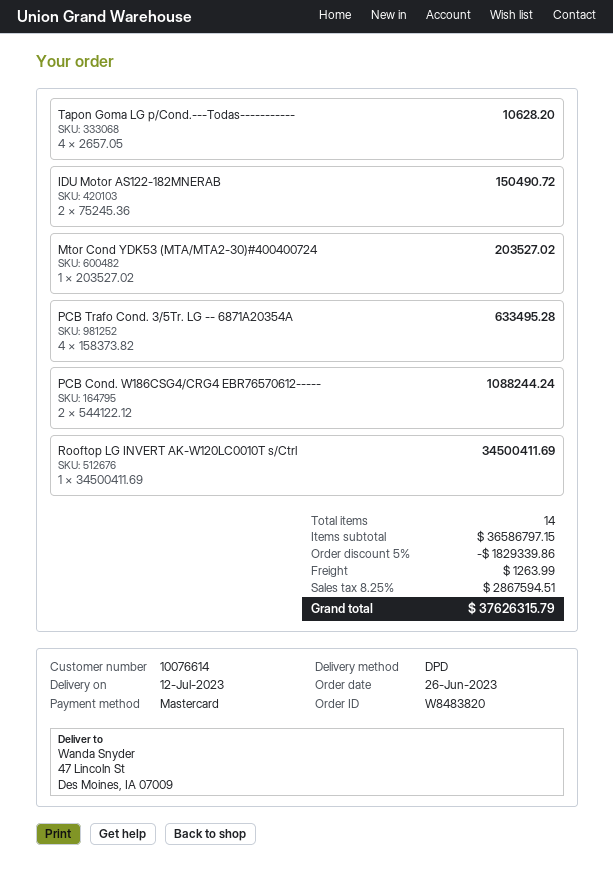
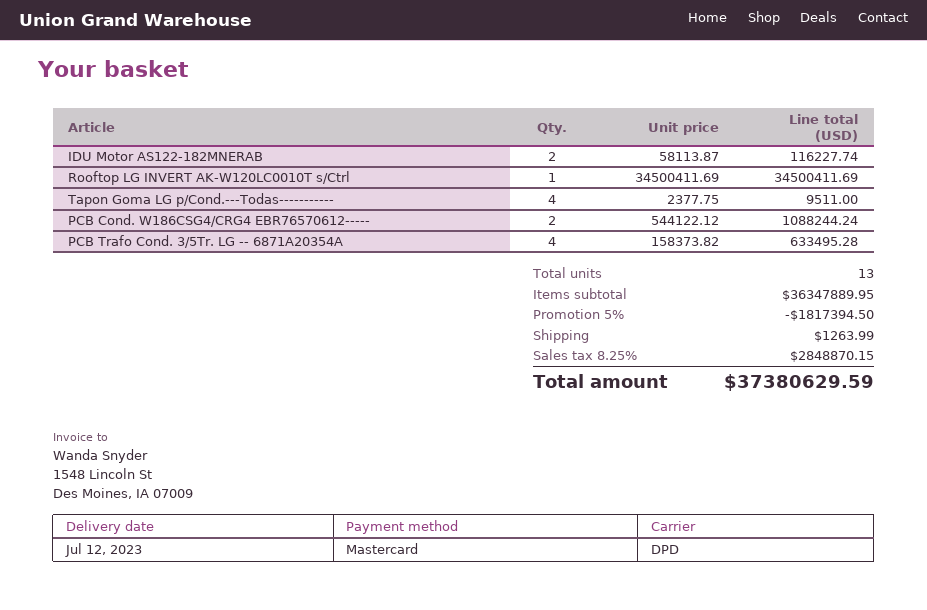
Tapon Goma LG p/Cond.---Todas-----------: 4 x 2657.05 = 10628.20 -> 4 x 2377.75 = 9511.00
IDU Motor AS122-182MNERAB: 2 x 75245.36 = 150490.72 -> 2 x 58113.87 = 116227.74
Mtor Cond YDK53 (MTA/MTA2-30)#400400724: 1 x 203527.02 = 203527.02 -> none
total quantity: 14 -> 13
subtotal: 36586797.15 -> 36347889.95
discount: 5% = 1829339.86 -> 5% = 1817394.50
tax: 8.25% = 2867594.51 -> 8.25% = 2848870.15
total: 37626315.79 -> 37380629.59

